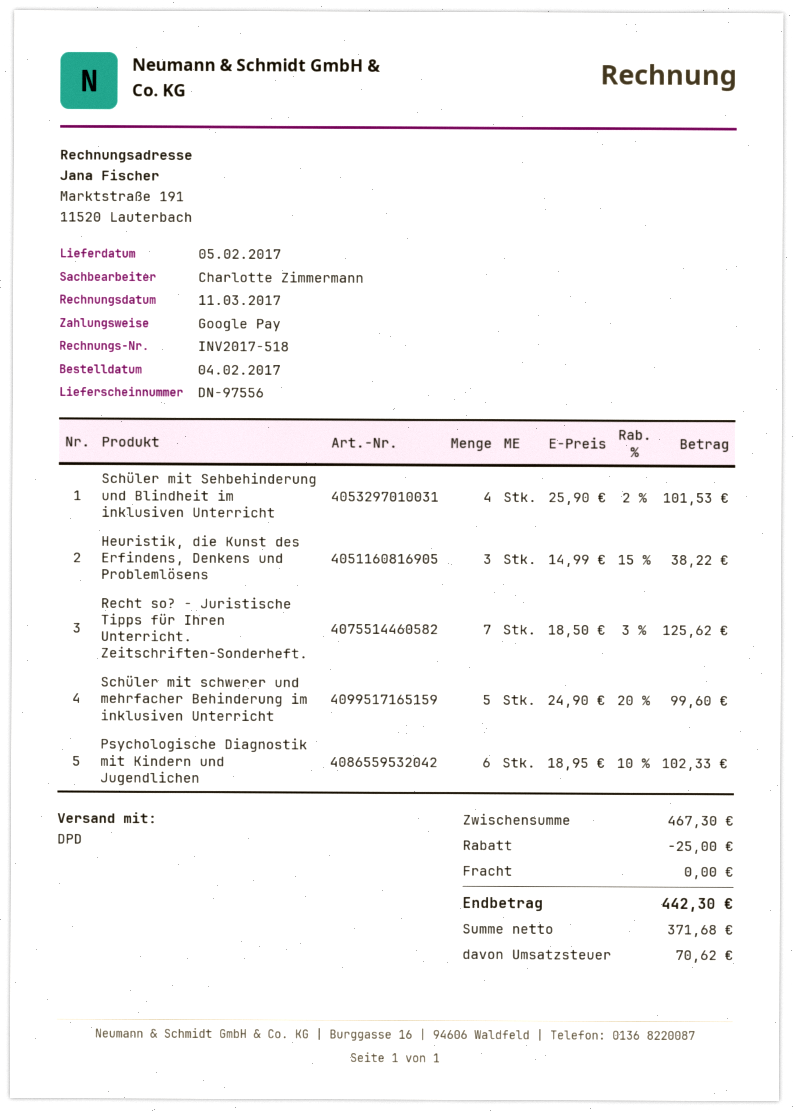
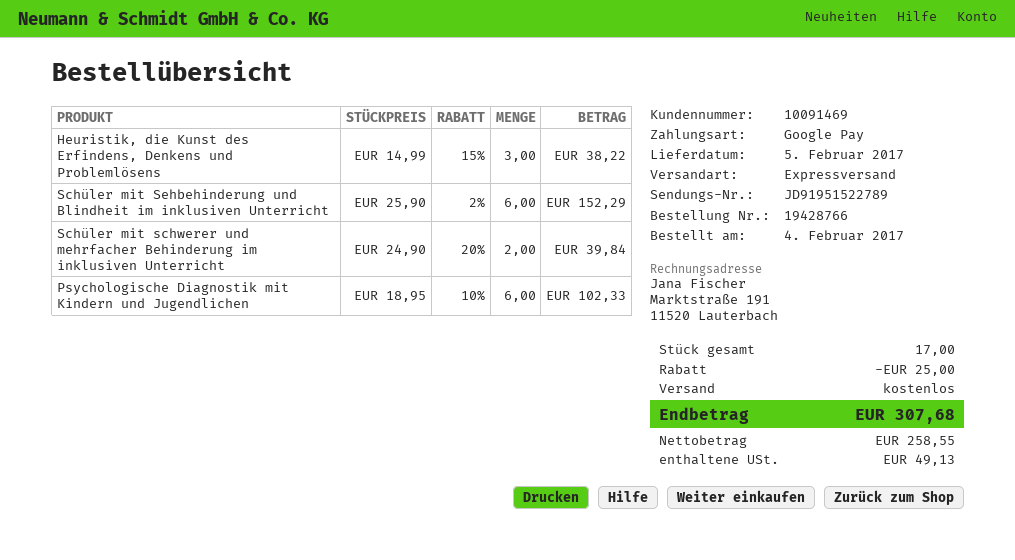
shipping method: DPD -> express
Schüler mit Sehbehinderung und Blindheit im inklusiven Unterricht: 4 x 25.90 - 2% = 101.53 -> 6 x 25.90 - 2% = 152.29
Recht so? - Juristische Tipps für Ihren Unterricht. Zeitschriften-Sonderheft.: 7 x 18.50 - 3% = 125.62 -> none
Schüler mit schwerer und mehrfacher Behinderung im inklusiven Unterricht: 5 x 24.90 - 20% = 99.60 -> 2 x 24.90 - 20% = 39.84
net: 371.68 -> 258.55
tax: 70.62 -> 49.13
total: 442.30 -> 307.68

